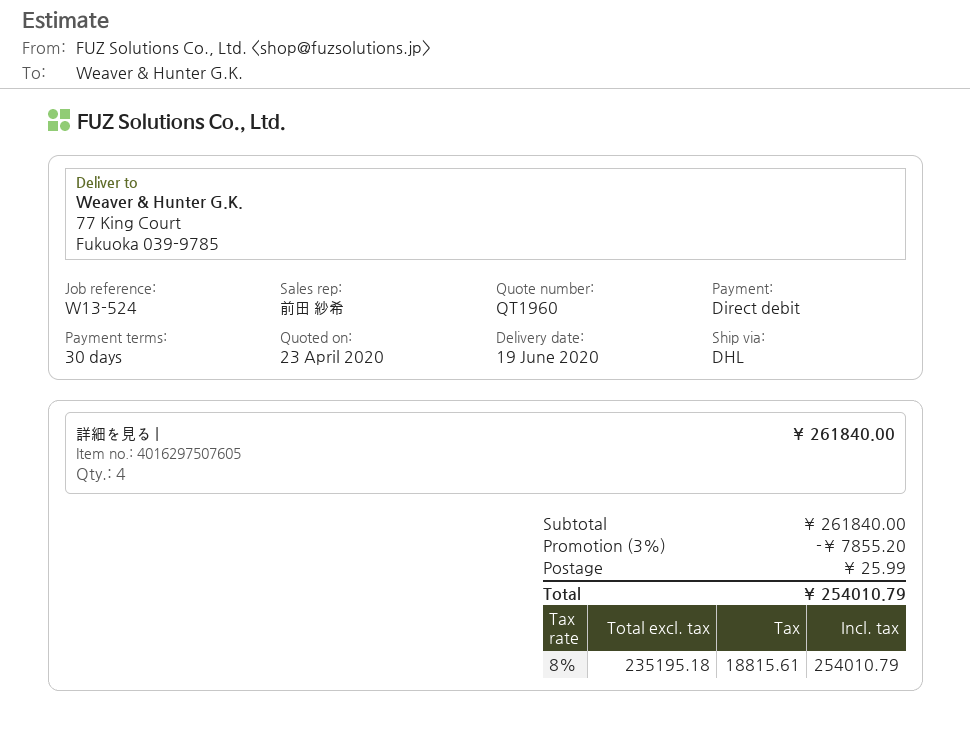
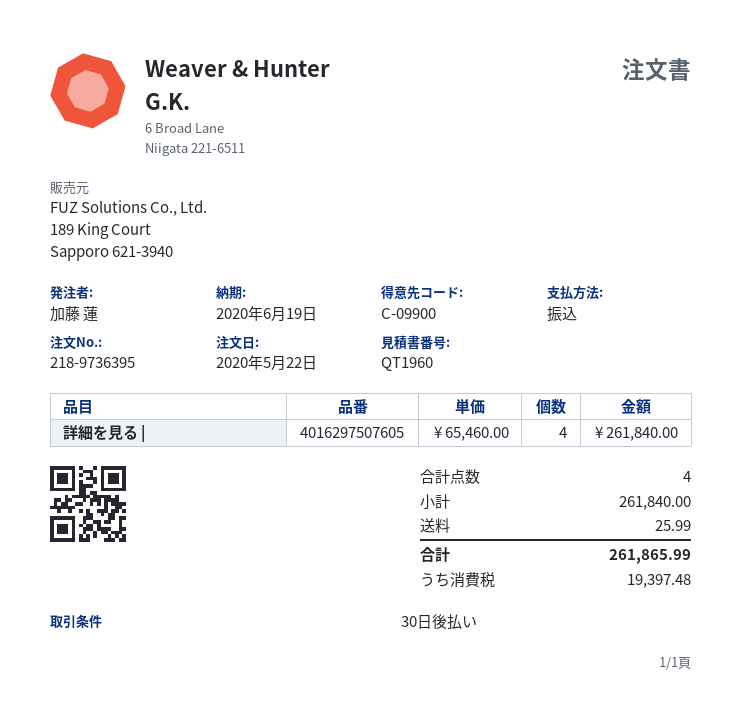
payment method: direct debit -> bank transfer
discount: 3% = 7855.20 -> none
tax: 18815.61 -> 19397.48
total: 254010.79 -> 261865.99

